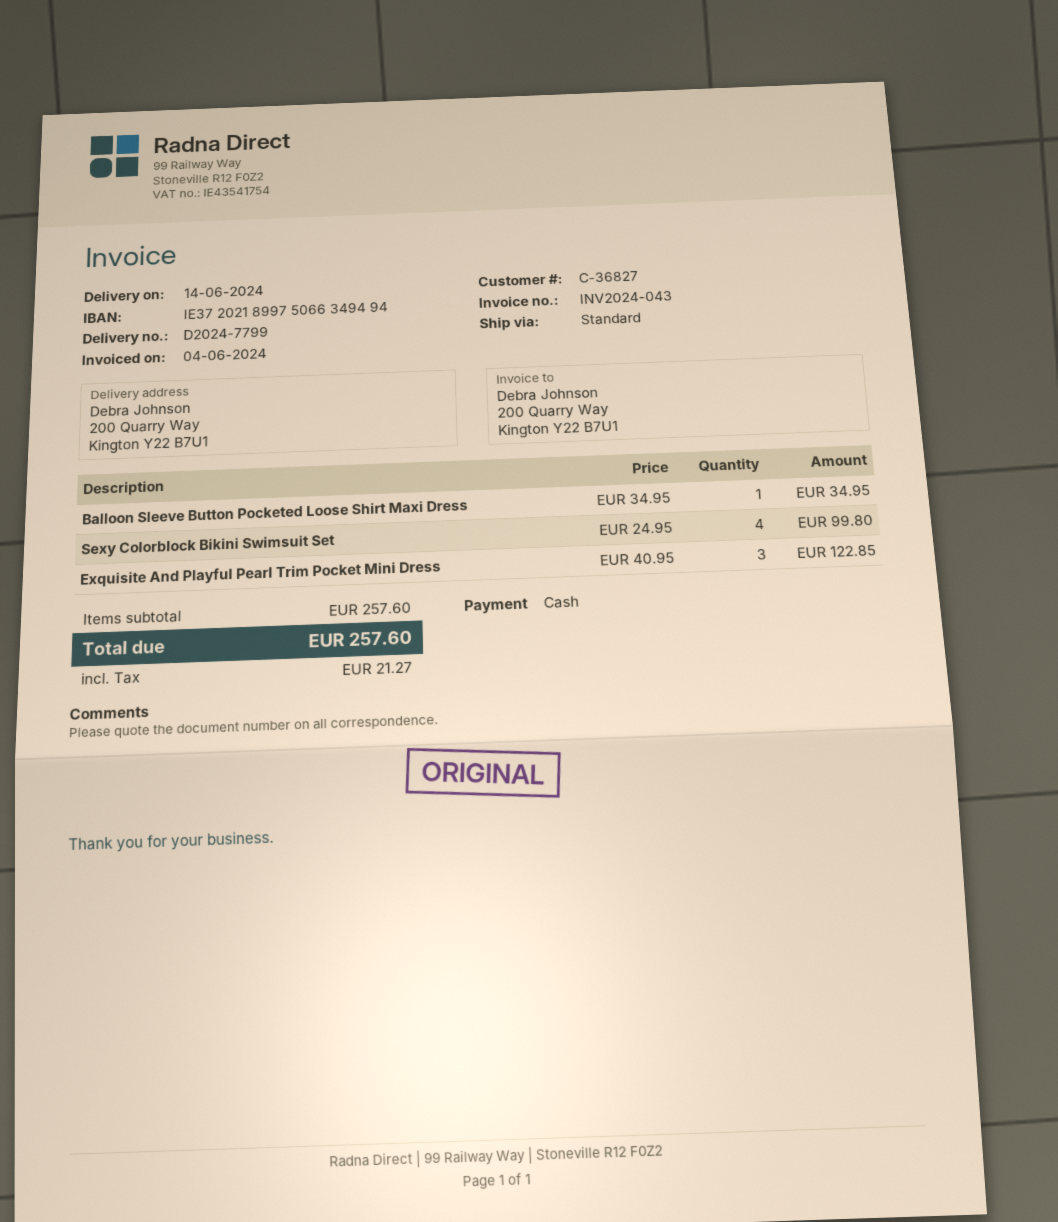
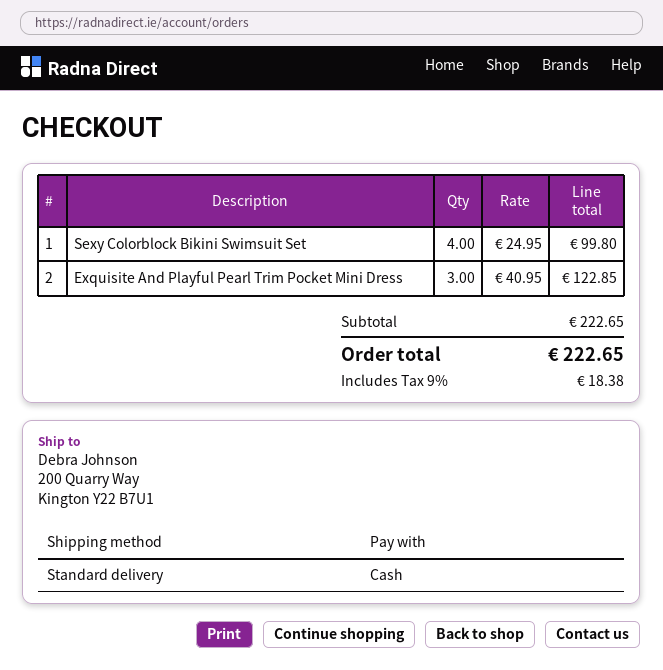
Balloon Sleeve Button Pocketed Loose Shirt Maxi Dress: 1 x 34.95 = 34.95 -> none
subtotal: 257.60 -> 222.65
tax: 21.27 -> 18.38
total: 257.60 -> 222.65

